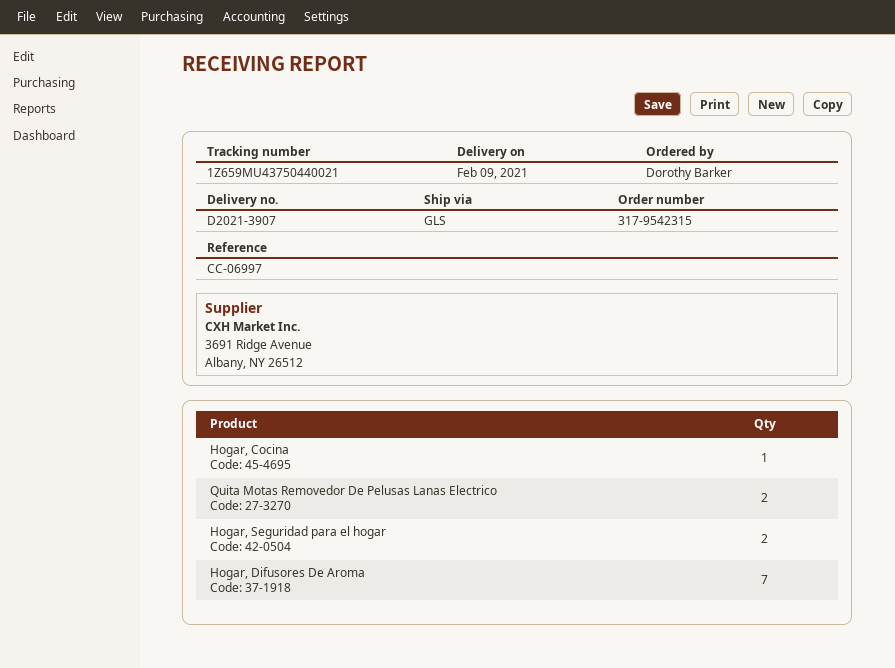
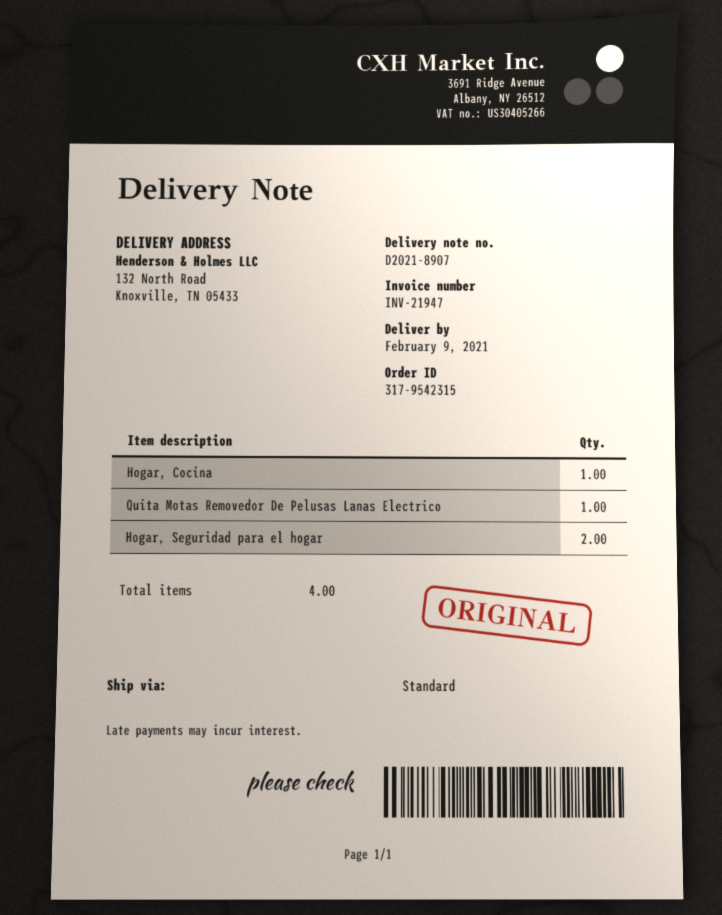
delivery note number: D2021-3907 -> D2021-8907
shipping method: GLS -> standard
Quita Motas Removedor De Pelusas Lanas Electrico: 2 -> 1
Hogar, Difusores De Aroma: 7 -> none

